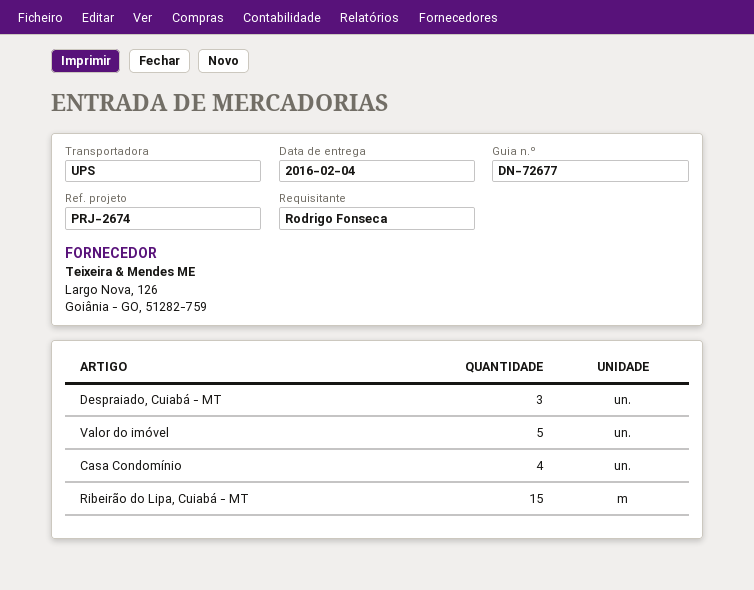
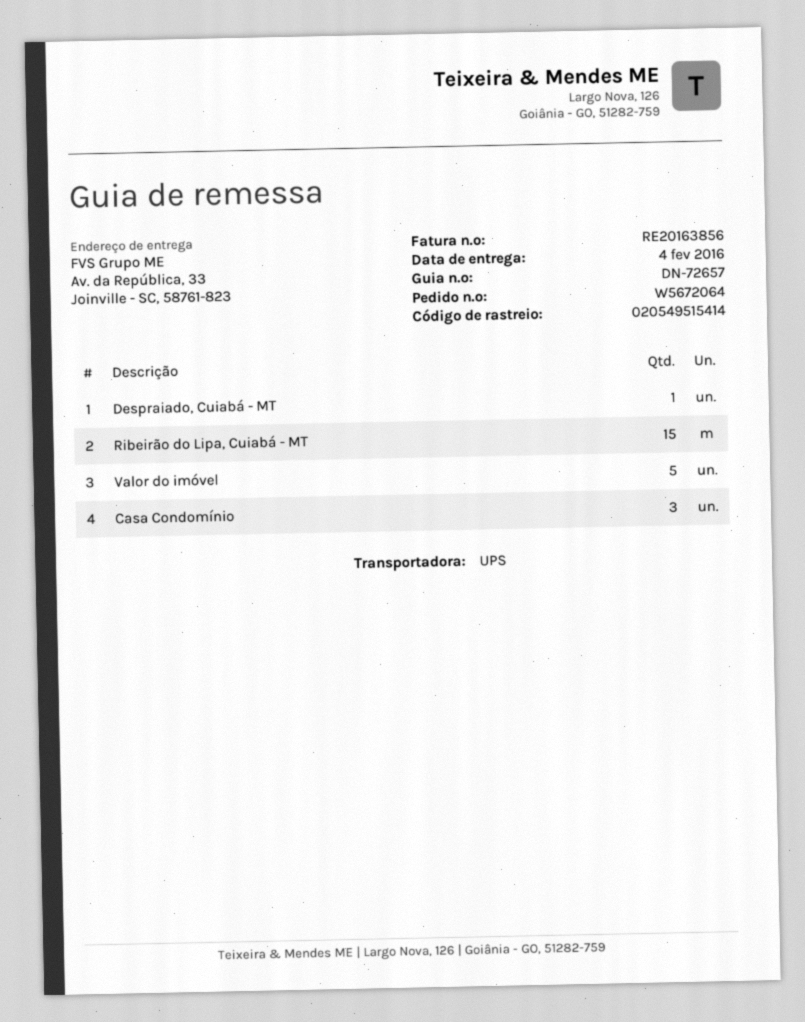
delivery note number: DN-72677 -> DN-72657
Despraiado, Cuiabá - MT: 3 -> 1
Casa Condomínio: 4 -> 3

